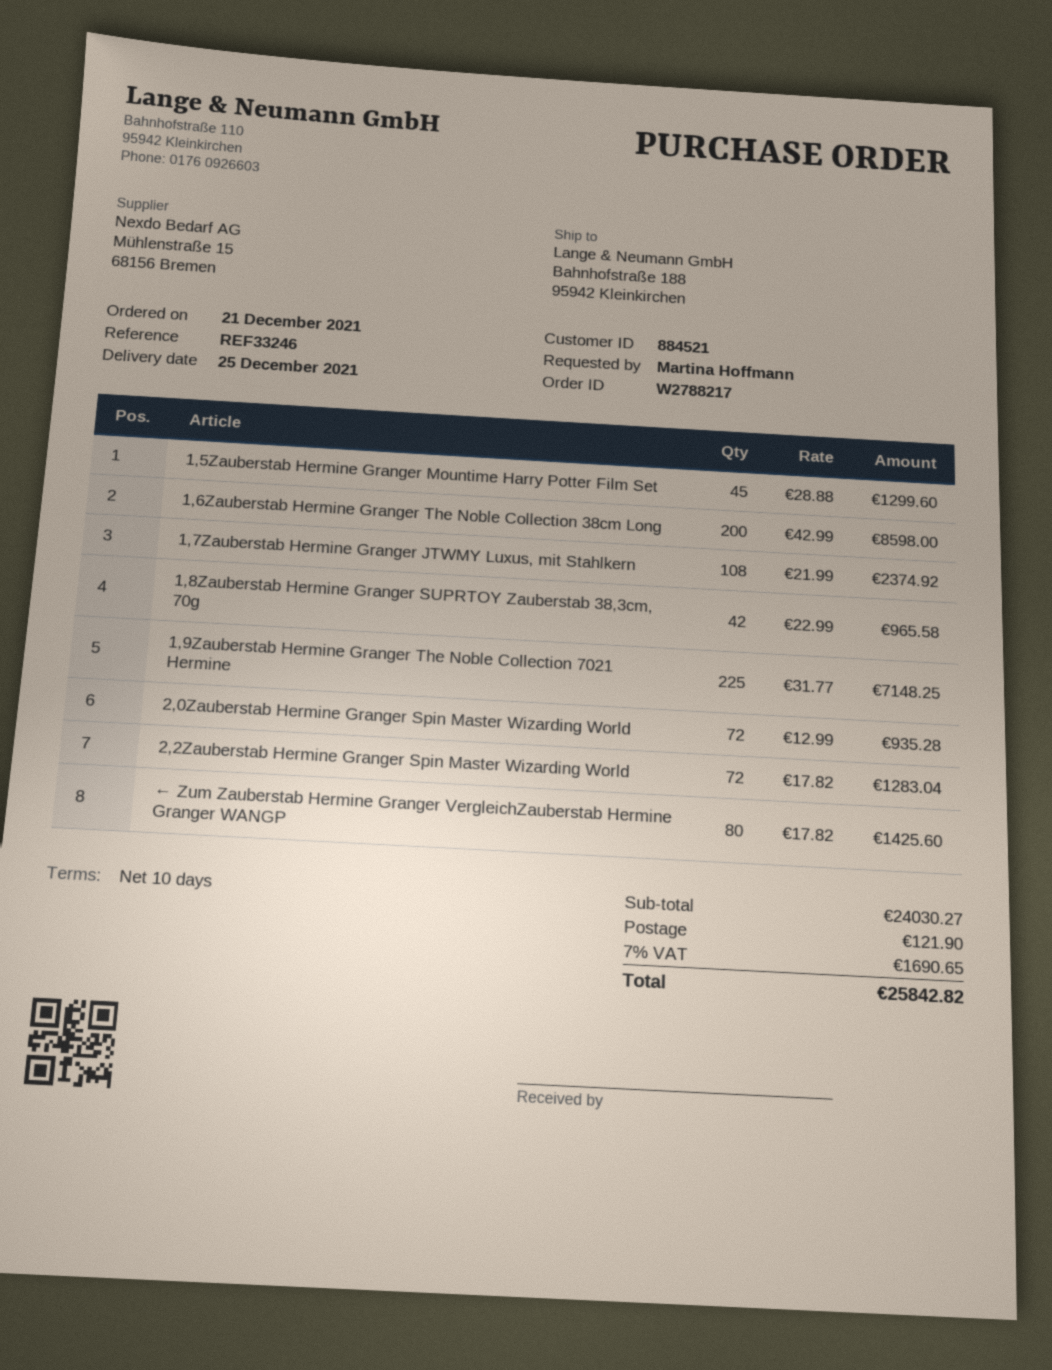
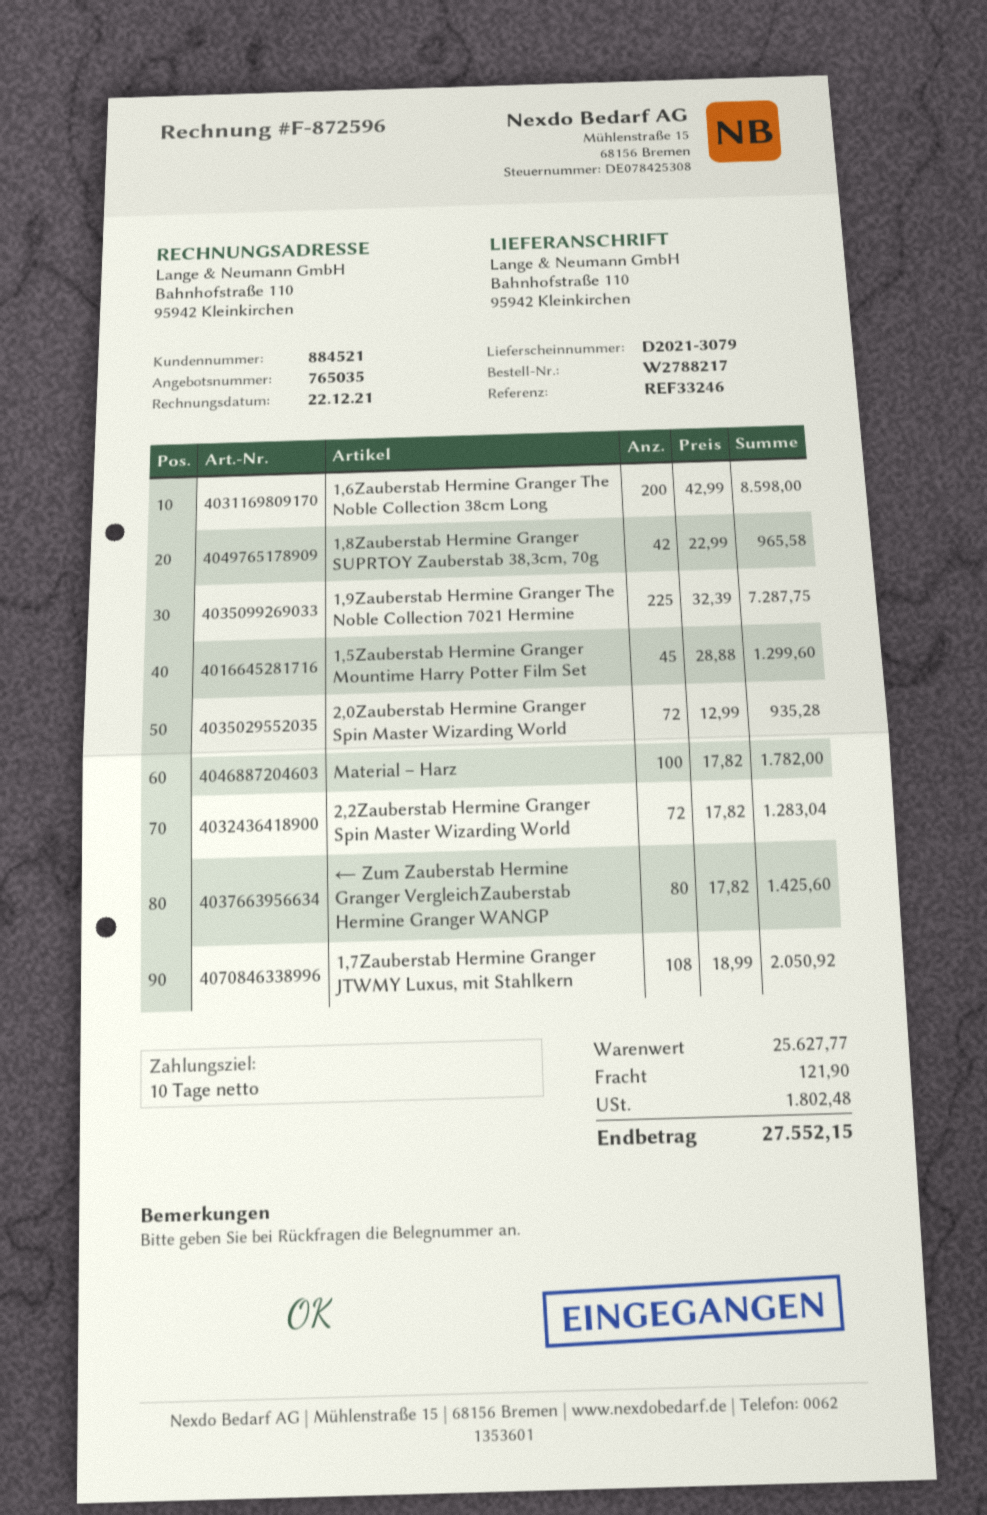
ship to: Bahnhofstraße 188, 95942 Kleinkirchen -> Bahnhofstraße 110, 95942 Kleinkirchen
1,7Zauberstab Hermine Granger JTWMY Luxus, mit Stahlkern: 108 x 21.99 = 2374.92 -> 108 x 18.99 = 2050.92
1,9Zauberstab Hermine Granger The Noble Collection 7021 Hermine: 225 x 31.77 = 7148.25 -> 225 x 32.39 = 7287.75
Material – Harz: none -> 100 x 17.82 = 1782.00
subtotal: 24030.27 -> 25627.77
tax: 1690.65 -> 1802.48
total: 25842.82 -> 27552.15

